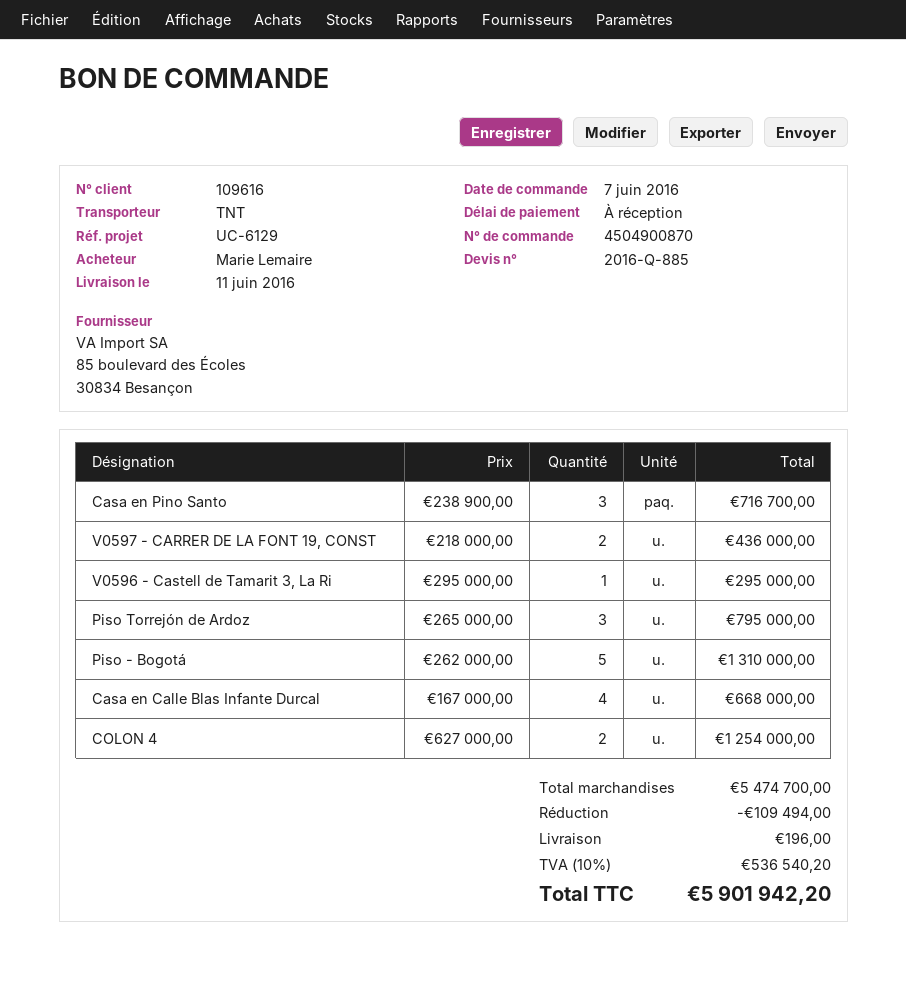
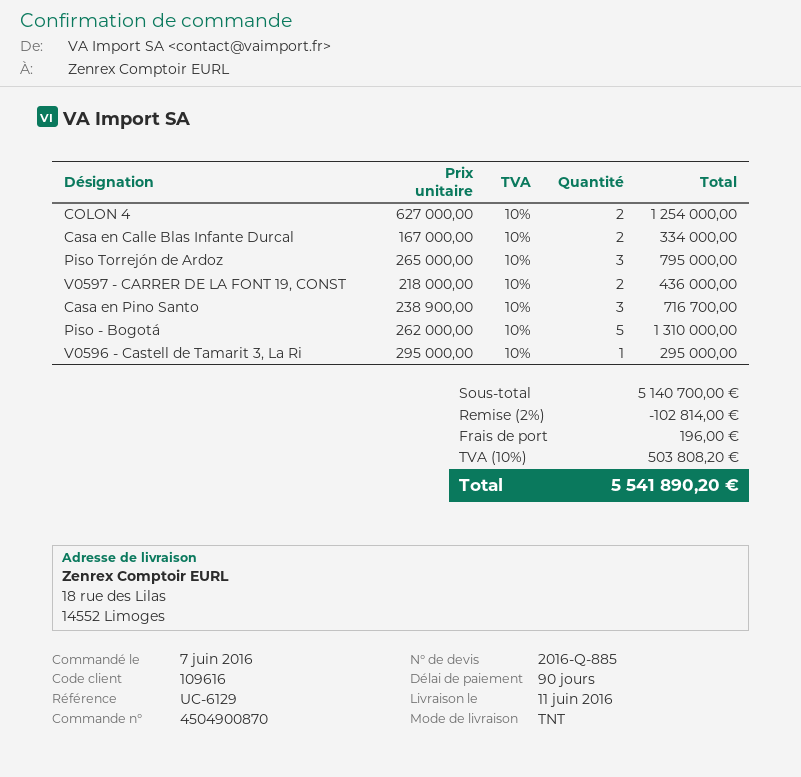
payment terms: on receipt -> 90 days
Casa en Calle Blas Infante Durcal: 4 x 167000.00 = 668000.00 -> 2 x 167000.00 = 334000.00
subtotal: 5474700.00 -> 5140700.00
discount: 109494.00 -> 102814.00
tax: 10% = 536540.20 -> 10% = 503808.20
total: 5901942.20 -> 5541890.20

